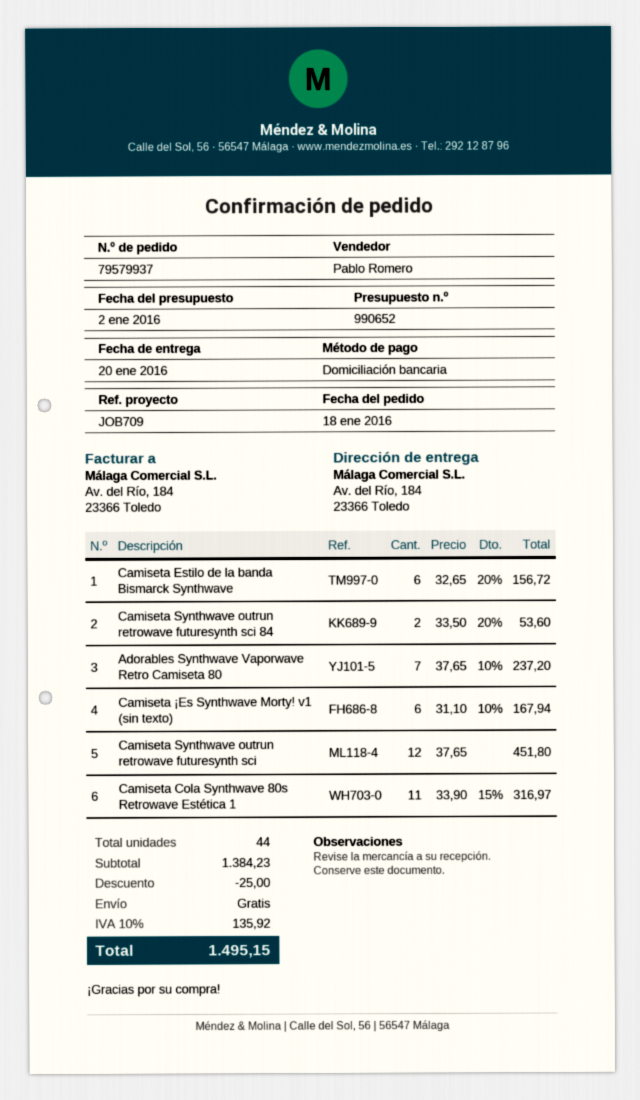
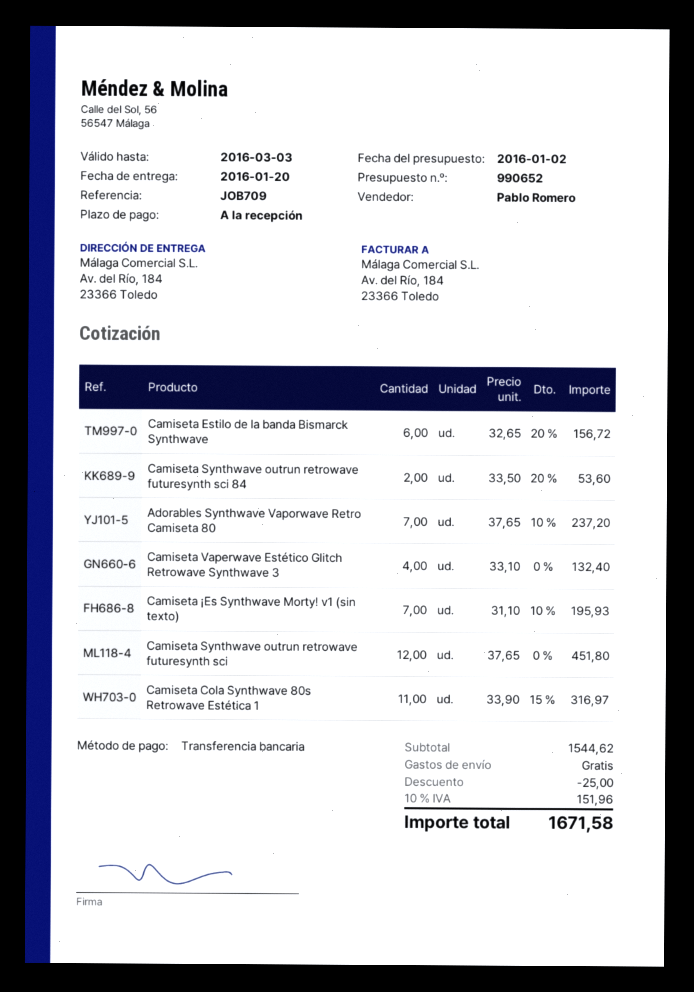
payment method: direct debit -> bank transfer
Camiseta ¡Es Synthwave Morty! v1 (sin texto): 6 x 31.10 - 10% = 167.94 -> 7 x 31.10 - 10% = 195.93
Camiseta Vaperwave Estético Glitch Retrowave Synthwave 3: none -> 4 x 33.10 = 132.40
subtotal: 1384.23 -> 1544.62
tax: 10% = 135.92 -> 10% = 151.96
total: 1495.15 -> 1671.58

